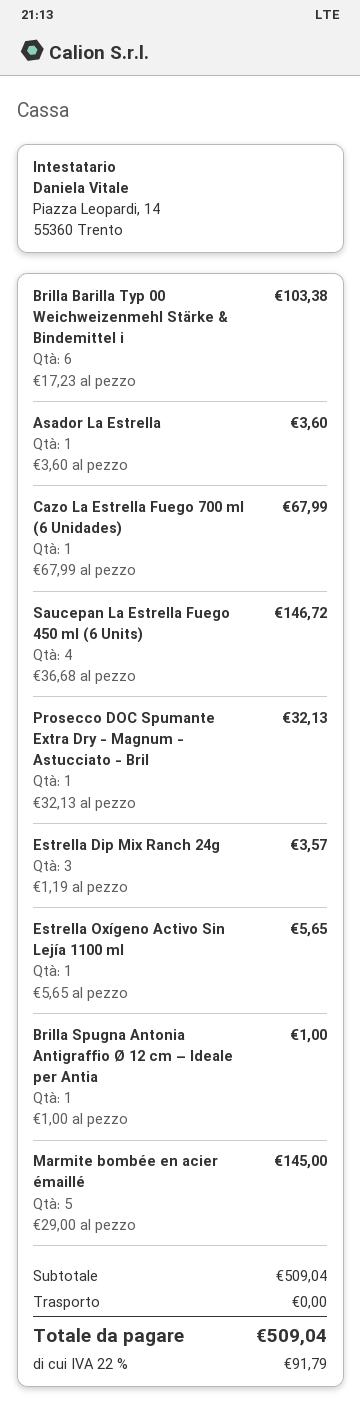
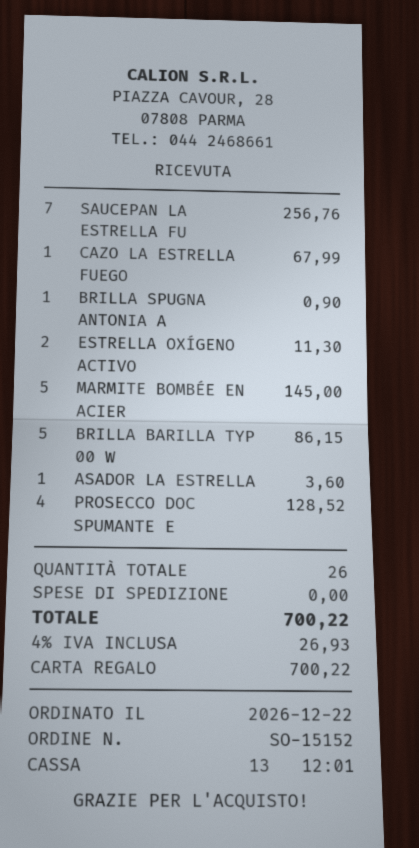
Brilla Barilla Typ 00 Weichweizenmehl Stärke & Bindemittel i: 6 for 103.38 -> 5 for 86.15
Saucepan La Estrella Fuego 450 ml (6 Units): 4 for 146.72 -> 7 for 256.76
Prosecco DOC Spumante Extra Dry - Magnum - Astucciato - Bril: 1 for 32.13 -> 4 for 128.52
Estrella Dip Mix Ranch 24g: 3 for 3.57 -> none
Estrella Oxígeno Activo Sin Lejía 1100 ml: 1 for 5.65 -> 2 for 11.30
Brilla Spugna Antonia Antigraffio Ø 12 cm – Ideale per Antia: 1 for 1.00 -> 1 for 0.90
tax: 22% = 91.79 -> 4% = 26.93
total: 509.04 -> 700.22

